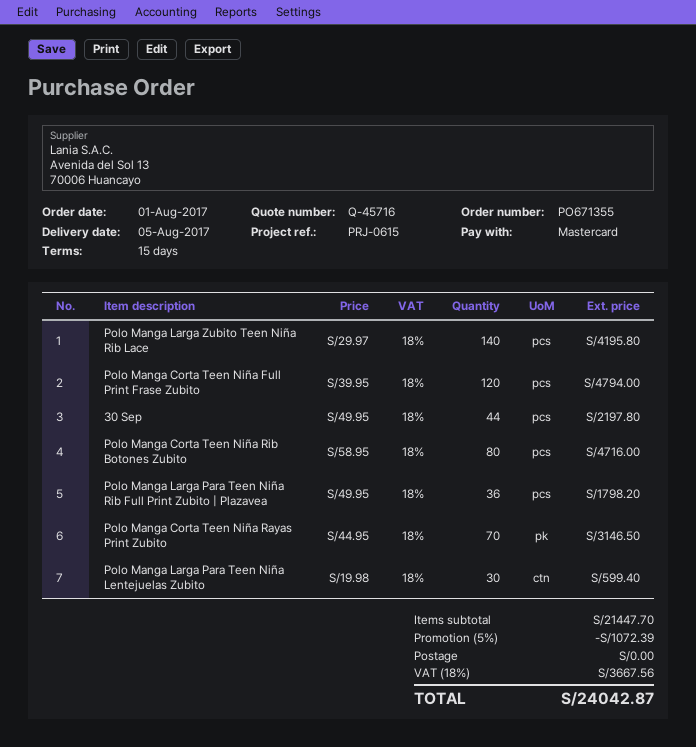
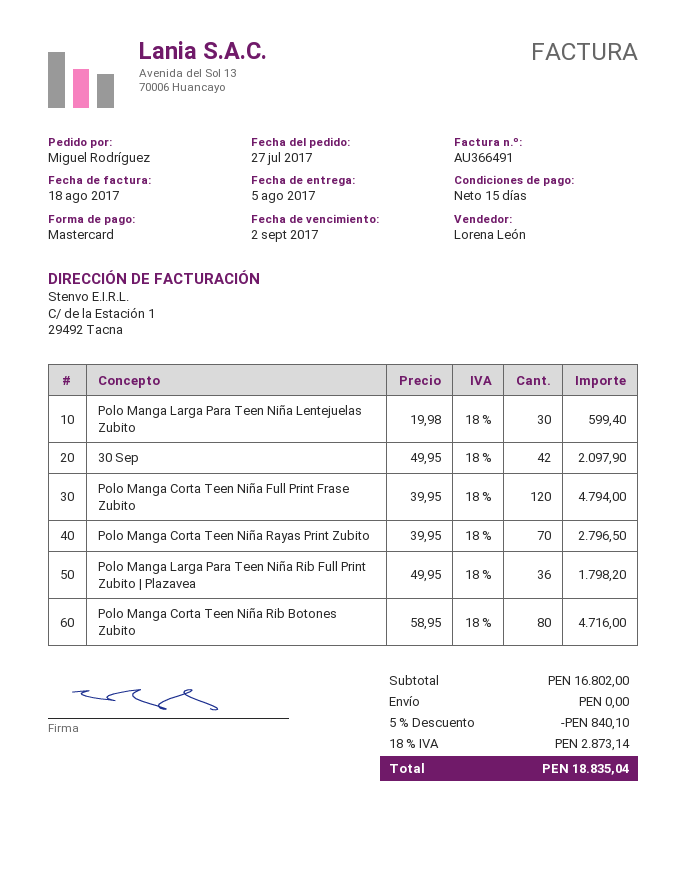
order date: 2017-08-01 -> 2017-07-27
Polo Manga Larga Zubito Teen Niña Rib Lace: 140 x 29.97 = 4195.80 -> none
30 Sep: 44 x 49.95 = 2197.80 -> 42 x 49.95 = 2097.90
Polo Manga Corta Teen Niña Rayas Print Zubito: 70 x 44.95 = 3146.50 -> 70 x 39.95 = 2796.50
subtotal: 21447.70 -> 16802.00
discount: 5% = 1072.39 -> 5% = 840.10
tax: 18% = 3667.56 -> 18% = 2873.14
total: 24042.87 -> 18835.04

